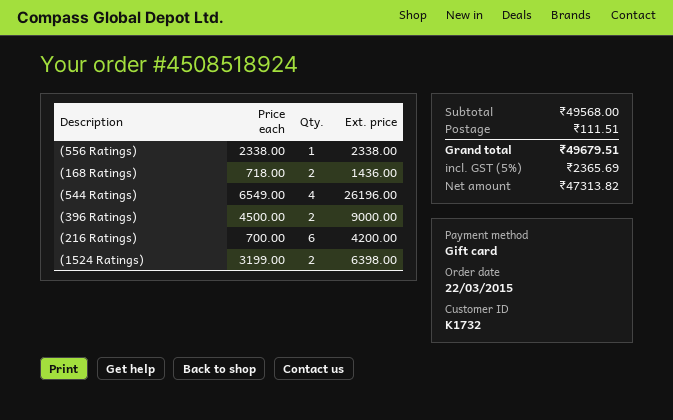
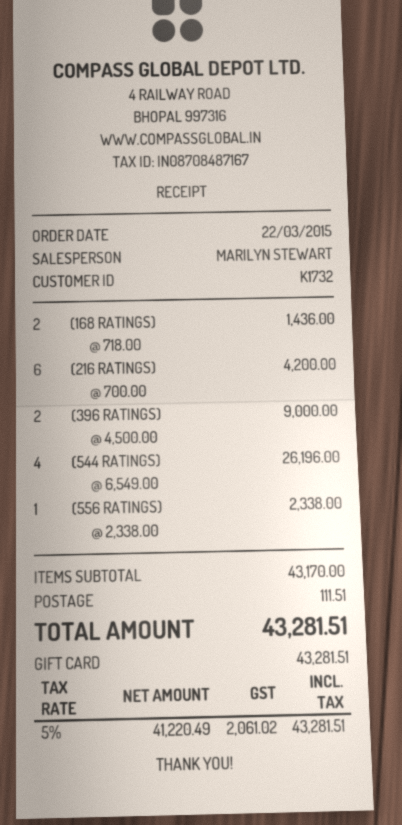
(1524 Ratings): 2 x 3199.00 = 6398.00 -> none
subtotal: 49568.00 -> 43170.00
net: 47313.82 -> 41220.49
tax: 5% = 2365.69 -> 5% = 2061.02
total: 49679.51 -> 43281.51

